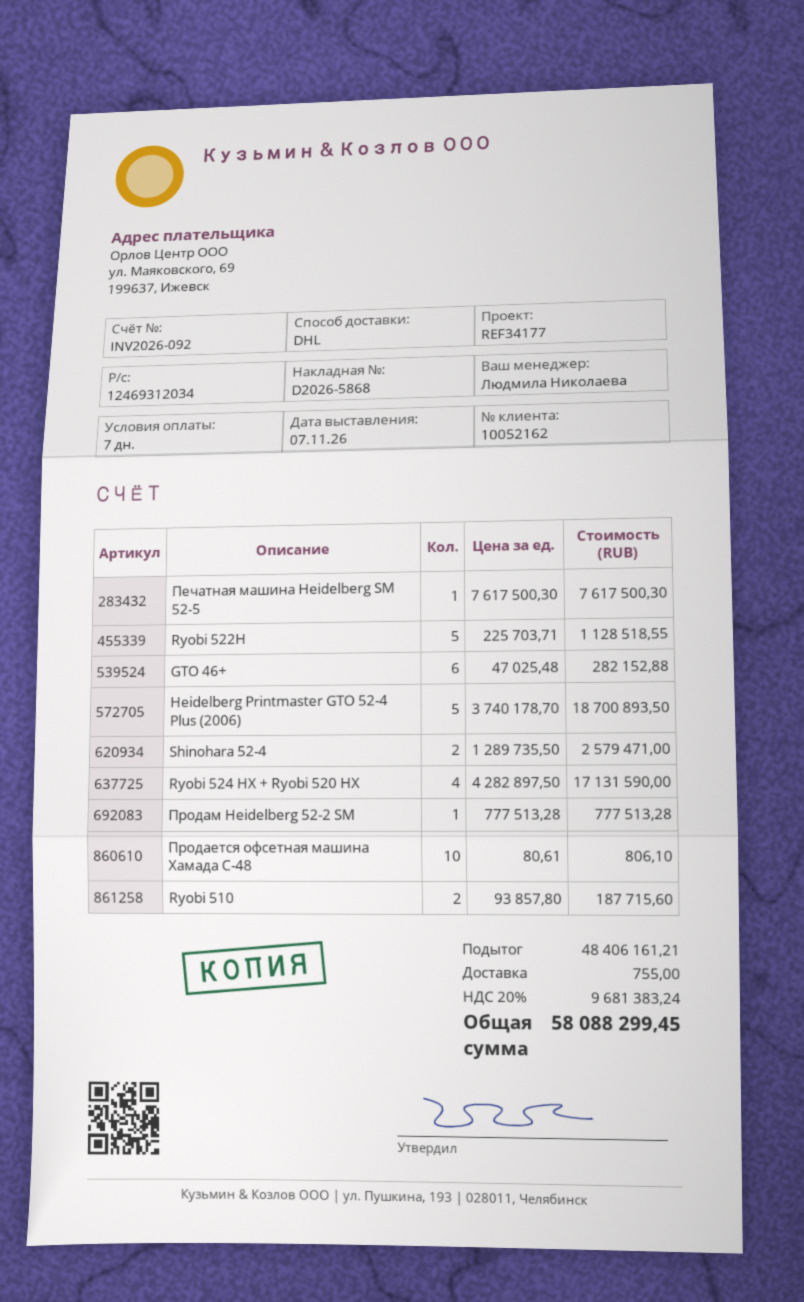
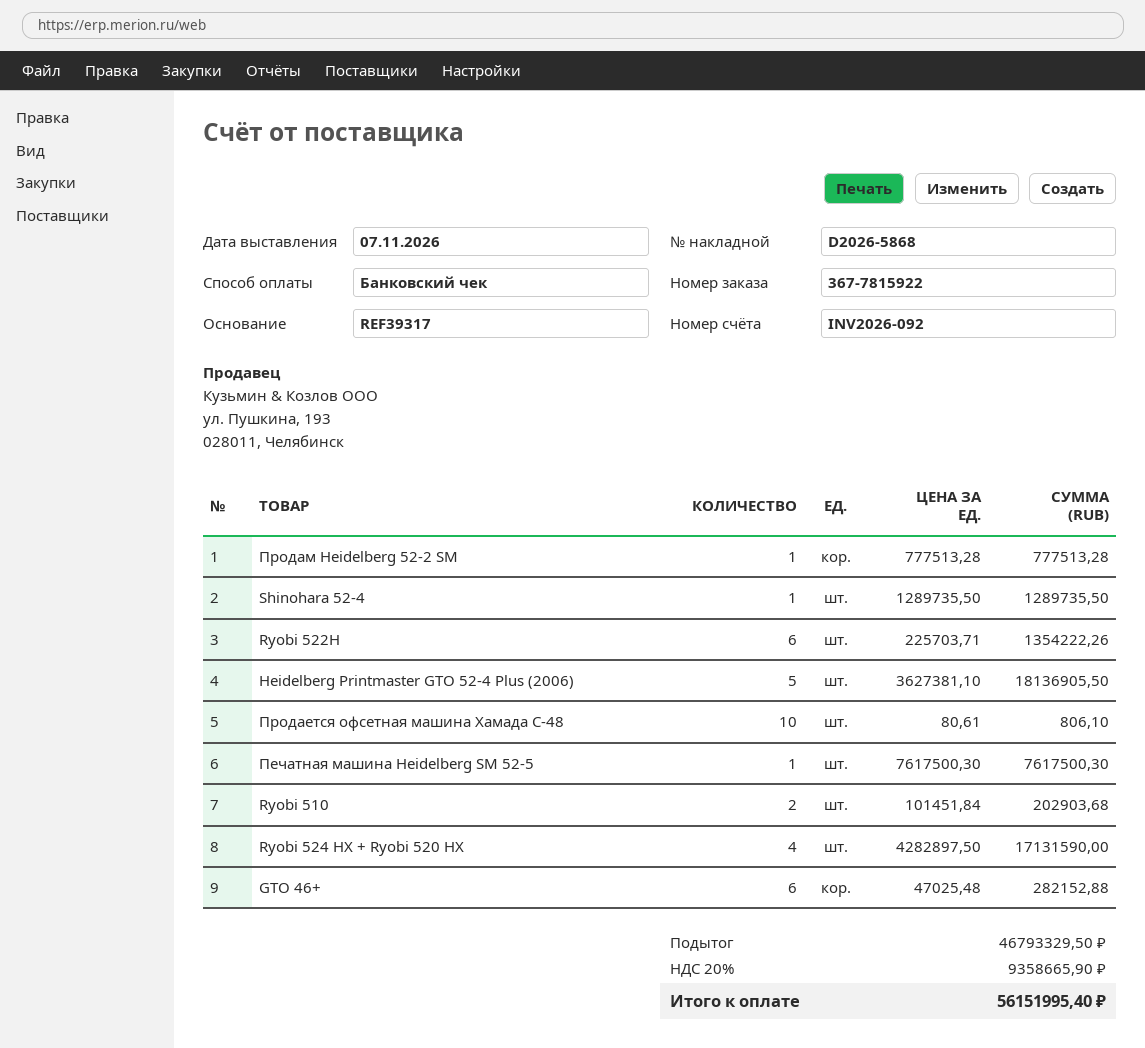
reference: REF34177 -> REF39317
Ryobi 522H: 5 x 225703.71 = 1128518.55 -> 6 x 225703.71 = 1354222.26
Heidelberg Printmaster GTO 52-4 Plus (2006): 5 x 3740178.70 = 18700893.50 -> 5 x 3627381.10 = 18136905.50
Shinohara 52-4: 2 x 1289735.50 = 2579471.00 -> 1 x 1289735.50 = 1289735.50
Ryobi 510: 2 x 93857.80 = 187715.60 -> 2 x 101451.84 = 202903.68
subtotal: 48406161.21 -> 46793329.50
shipping: 755.00 -> none
tax: 20% = 9681383.24 -> 20% = 9358665.90
total: 58088299.45 -> 56151995.40

